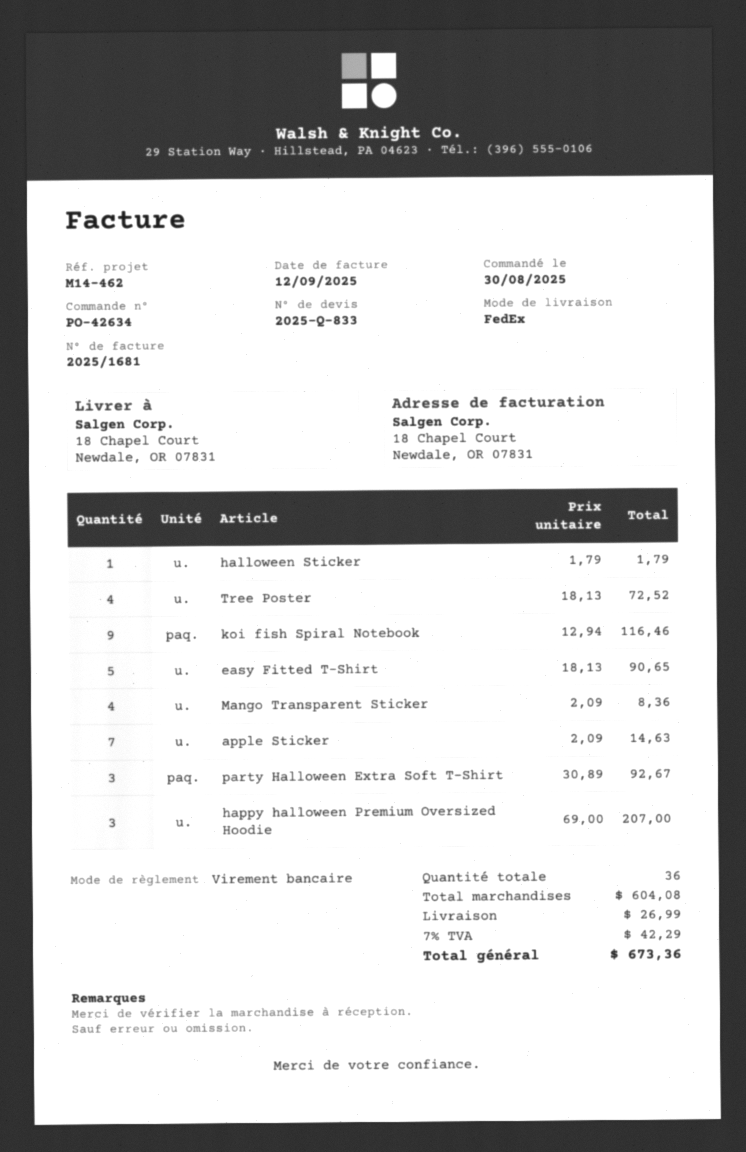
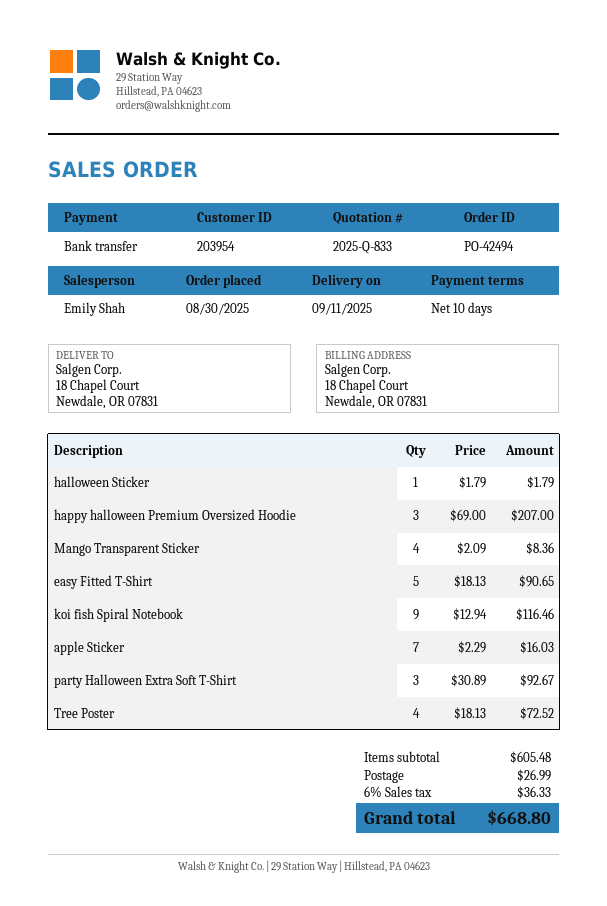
order number: PO-42634 -> PO-42494
apple Sticker: 7 x 2.09 = 14.63 -> 7 x 2.29 = 16.03
subtotal: 604.08 -> 605.48
tax: 7% = 42.29 -> 6% = 36.33
total: 673.36 -> 668.80

